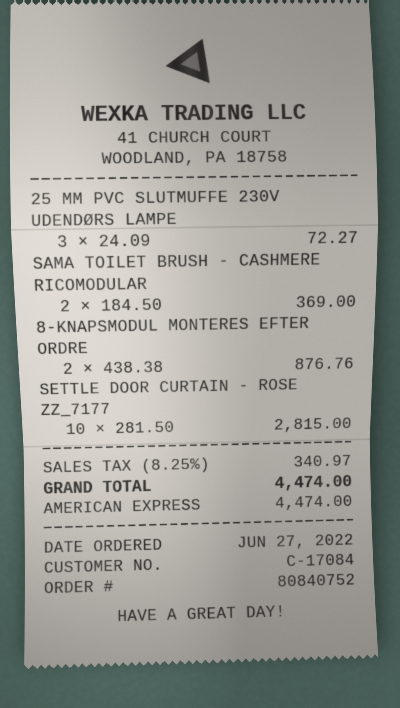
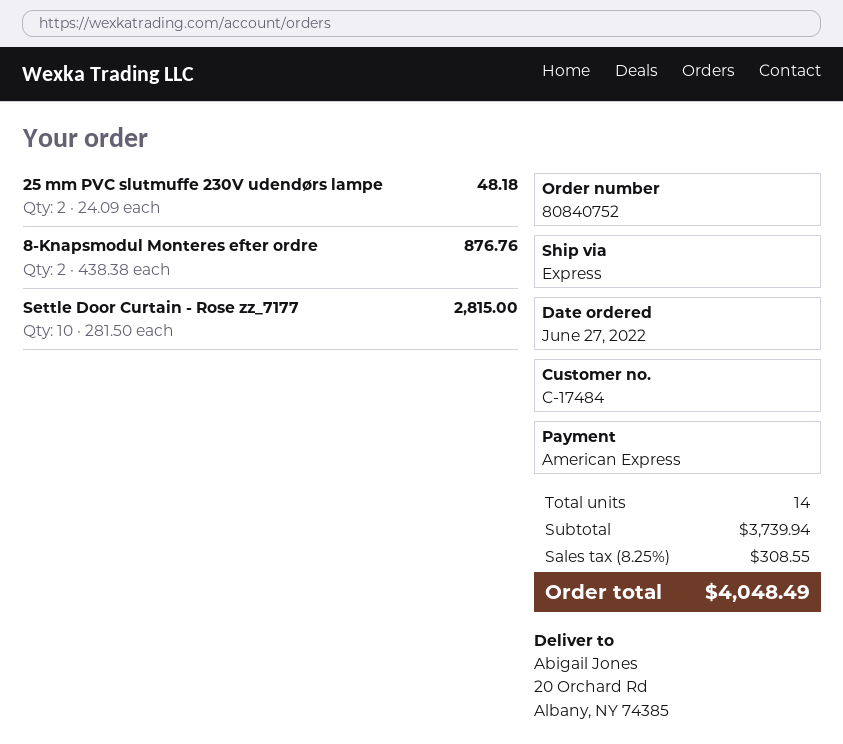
customer number: C-17084 -> C-17484
25 MM PVC SLUTMUFFE 230V UDENDØRS LAMPE: 3 x 24.09 = 72.27 -> 2 x 24.09 = 48.18
SAMA TOILET BRUSH - CASHMERE RICOMODULAR: 2 x 184.50 = 369.00 -> none
tax: 8.25% = 340.97 -> 8.25% = 308.55
total: 4474.00 -> 4048.49

